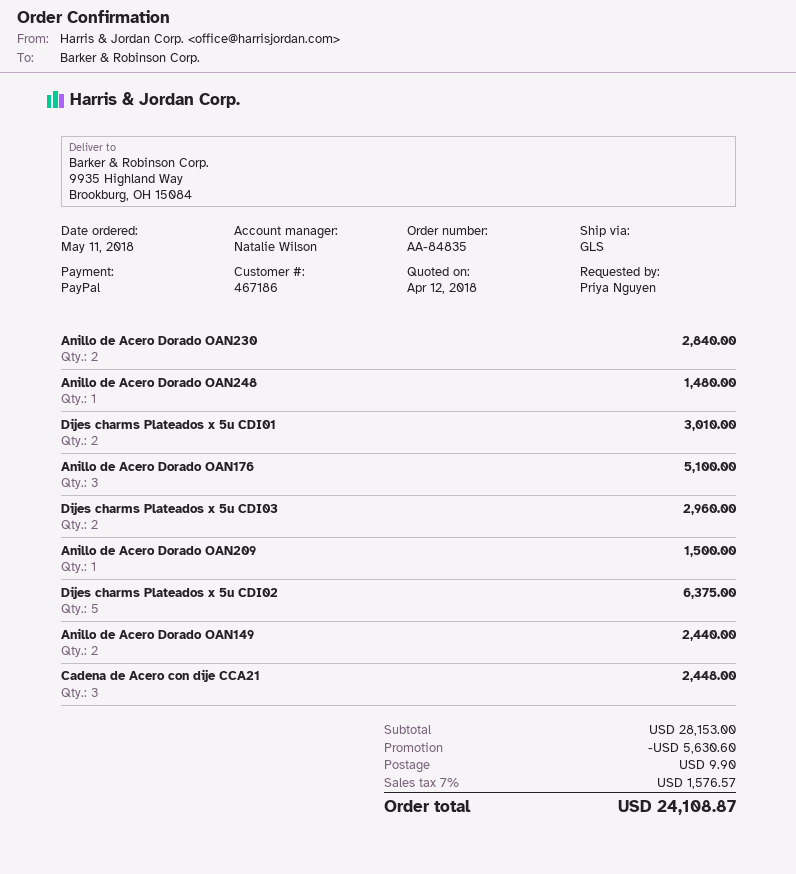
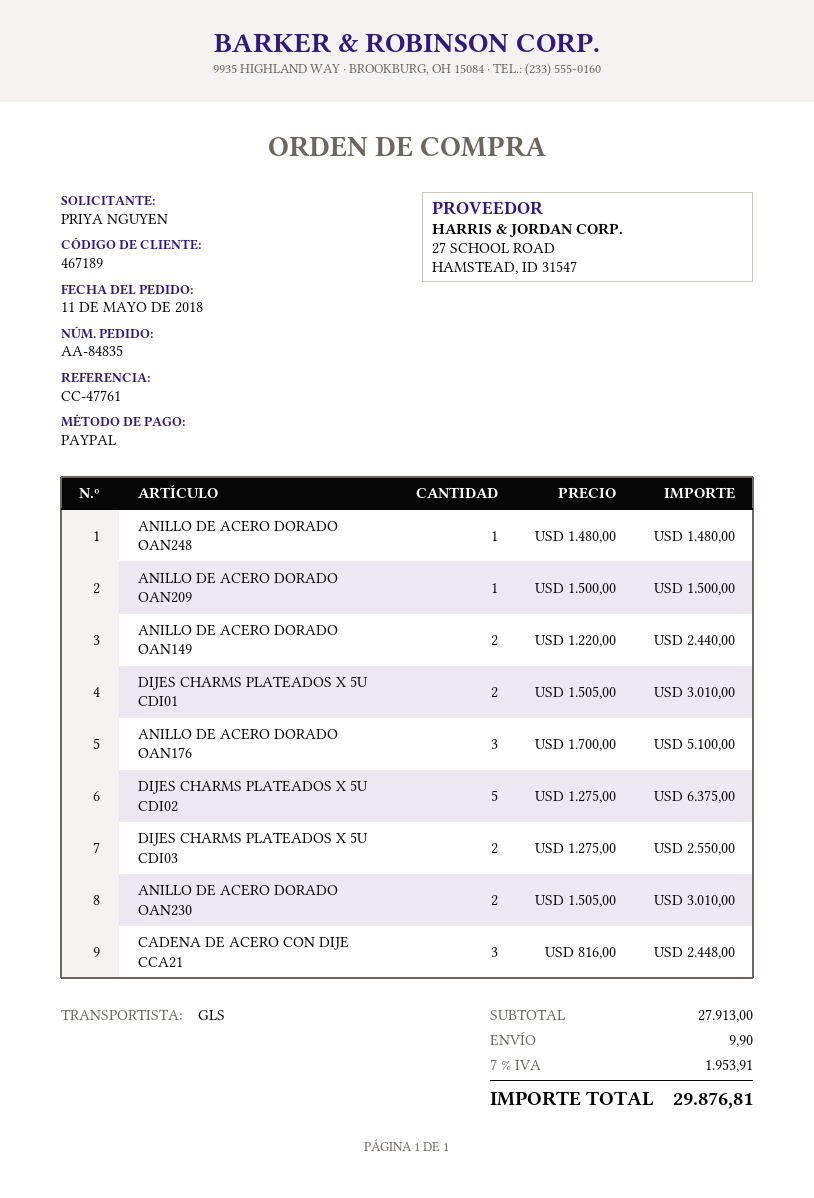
customer number: 467186 -> 467189
Anillo de Acero Dorado OAN230: 2 for 2840.00 -> 2 for 3010.00
Dijes charms Plateados x 5u CDI03: 2 for 2960.00 -> 2 for 2550.00
subtotal: 28153.00 -> 27913.00
discount: 5630.60 -> none
tax: 7% = 1576.57 -> 7% = 1953.91
total: 24108.87 -> 29876.81

